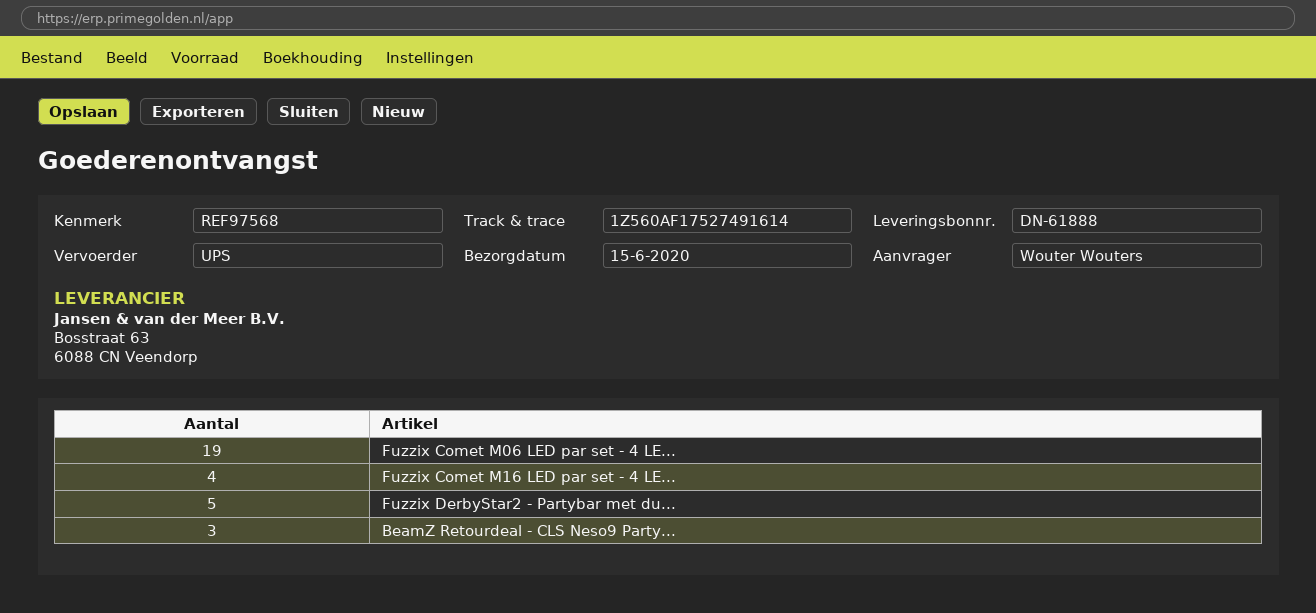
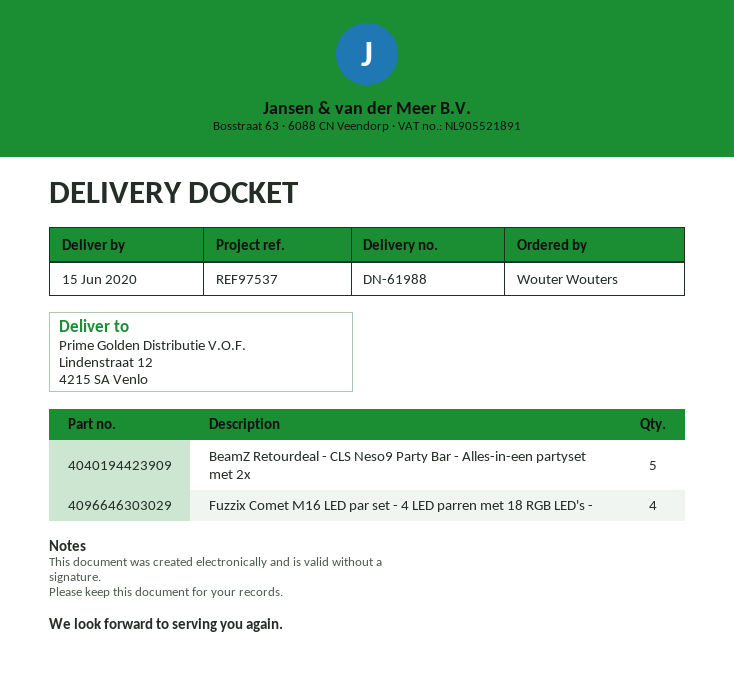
delivery note number: DN-61888 -> DN-61988
reference: REF97568 -> REF97537
Fuzzix Comet M06 LED par set - 4 LE...: 19 -> none
Fuzzix DerbyStar2 - Partybar met du...: 5 -> none
BeamZ Retourdeal - CLS Neso9 Party...: 3 -> 5

